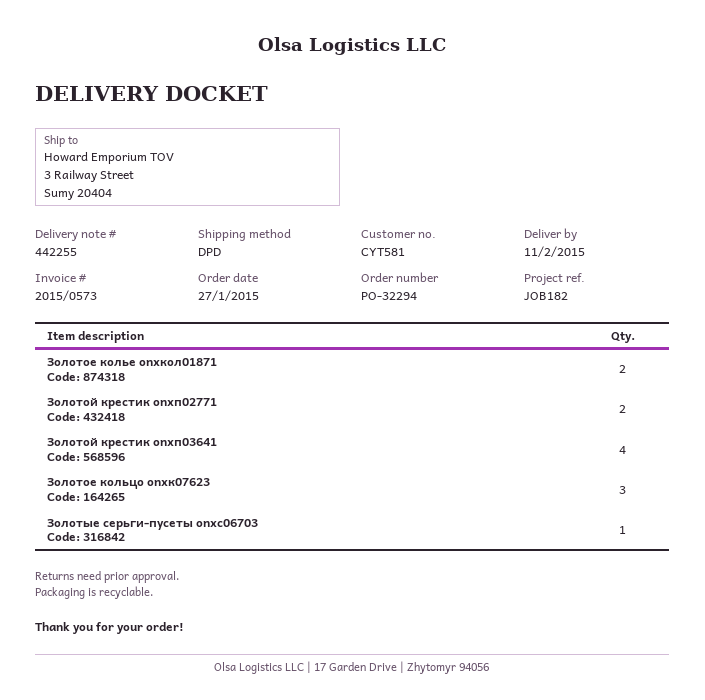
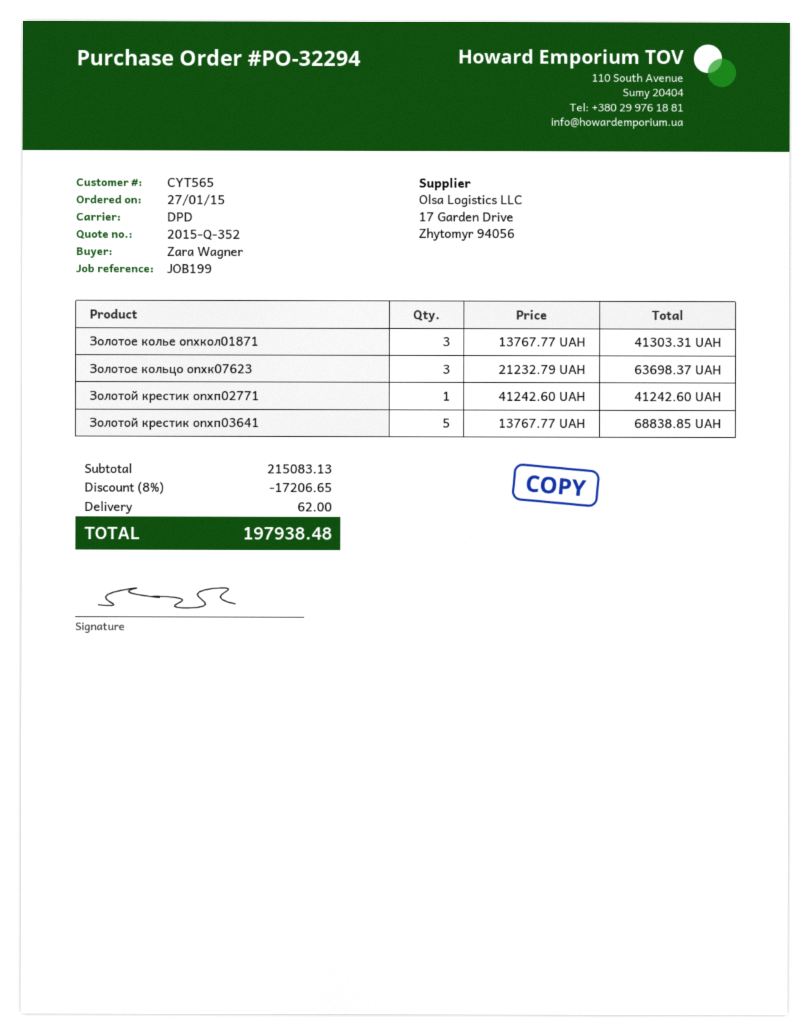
customer number: CYT581 -> CYT565
reference: JOB182 -> JOB199
Золотое колье onxкол01871: 2 -> 3
Золотой крестик onxп02771: 2 -> 1
Золотой крестик onxп03641: 4 -> 5
Золотые серьги-пусеты onxс06703: 1 -> none

